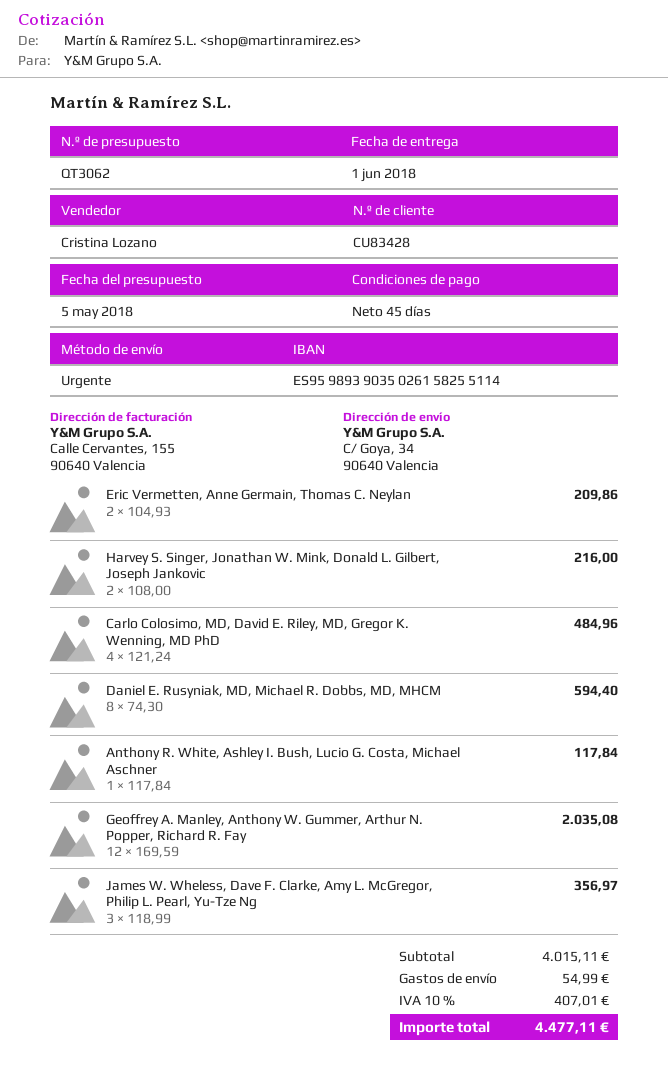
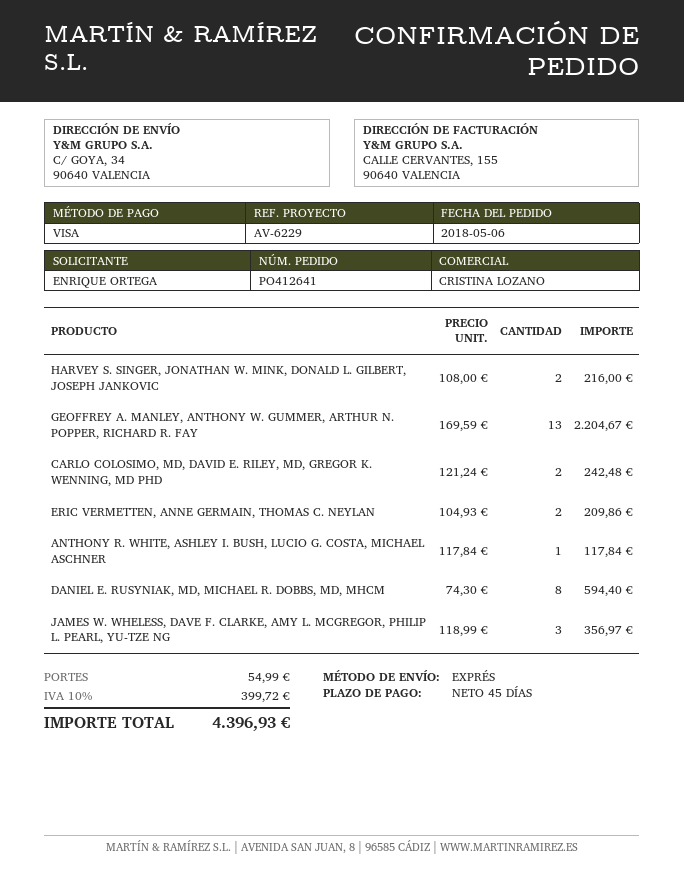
Carlo Colosimo, MD, David E. Riley, MD, Gregor K. Wenning, MD PhD: 4 x 121.24 = 484.96 -> 2 x 121.24 = 242.48
Geoffrey A. Manley, Anthony W. Gummer, Arthur N. Popper, Richard R. Fay: 12 x 169.59 = 2035.08 -> 13 x 169.59 = 2204.67
tax: 10% = 407.01 -> 10% = 399.72
total: 4477.11 -> 4396.93

